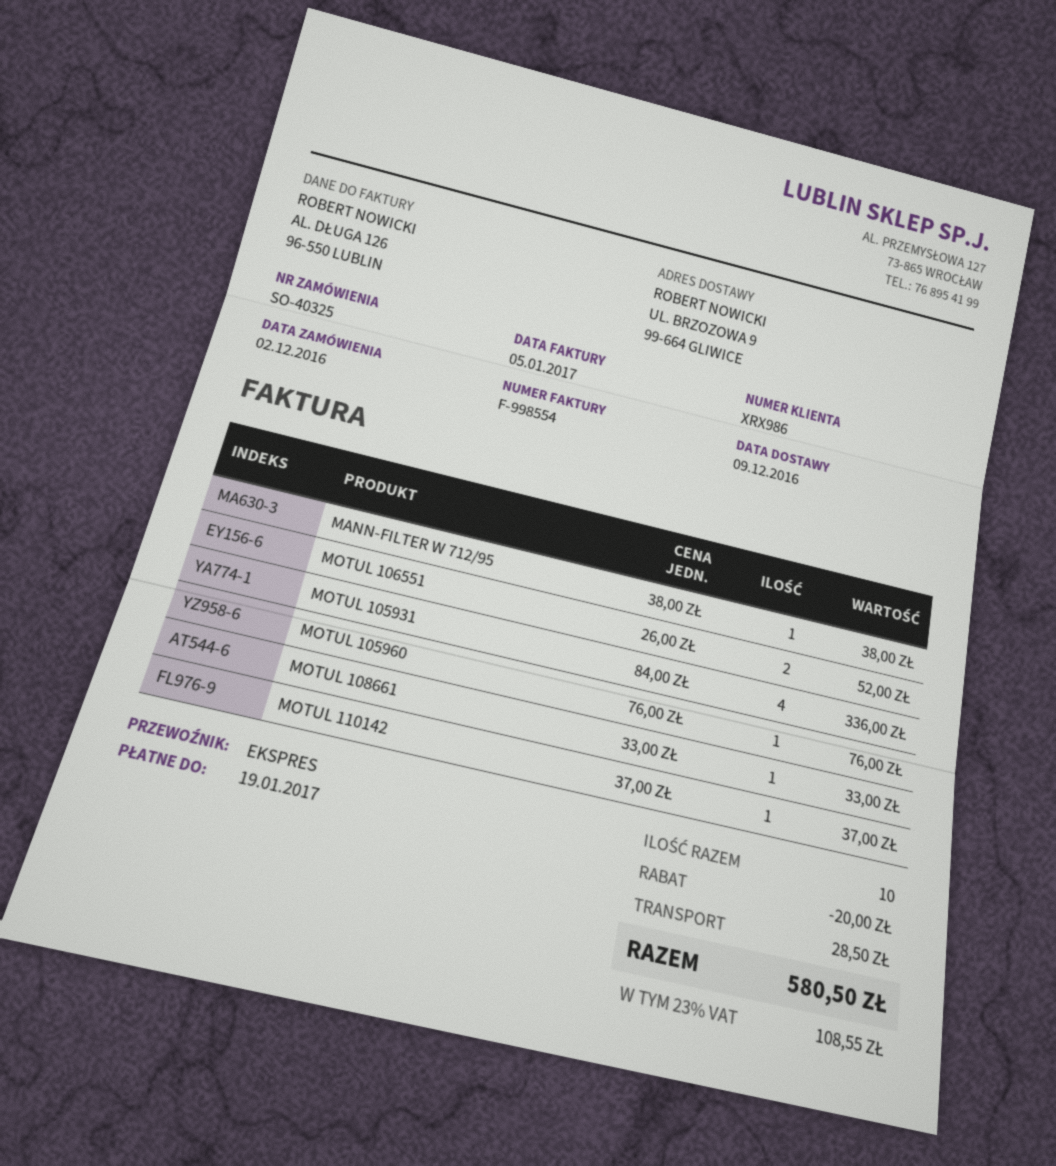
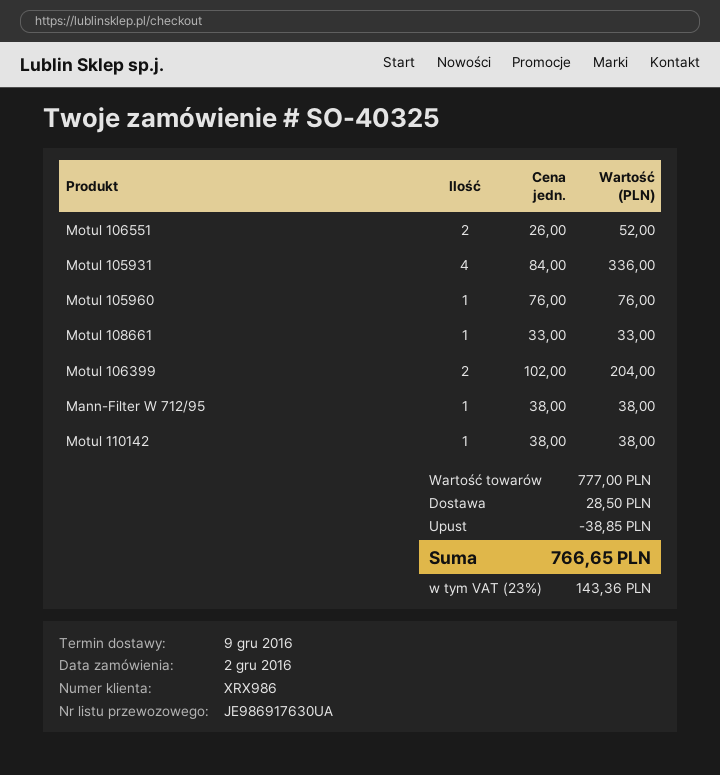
MOTUL 110142: 1 x 37.00 = 37.00 -> 1 x 38.00 = 38.00
Motul 106399: none -> 2 x 102.00 = 204.00
discount: 20.00 -> 38.85
tax: 23% = 108.55 -> 23% = 143.36
total: 580.50 -> 766.65

